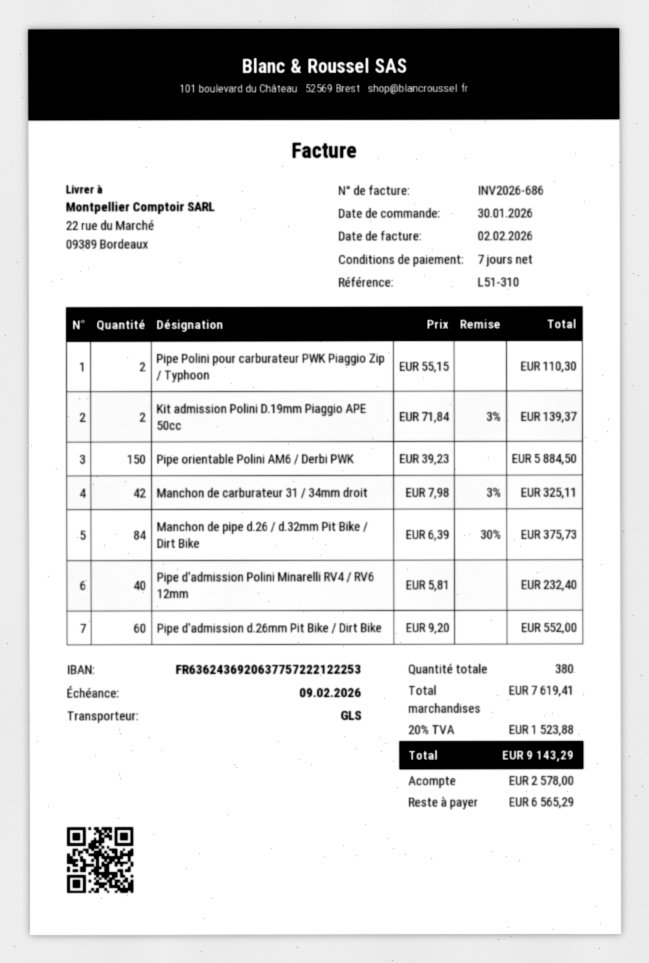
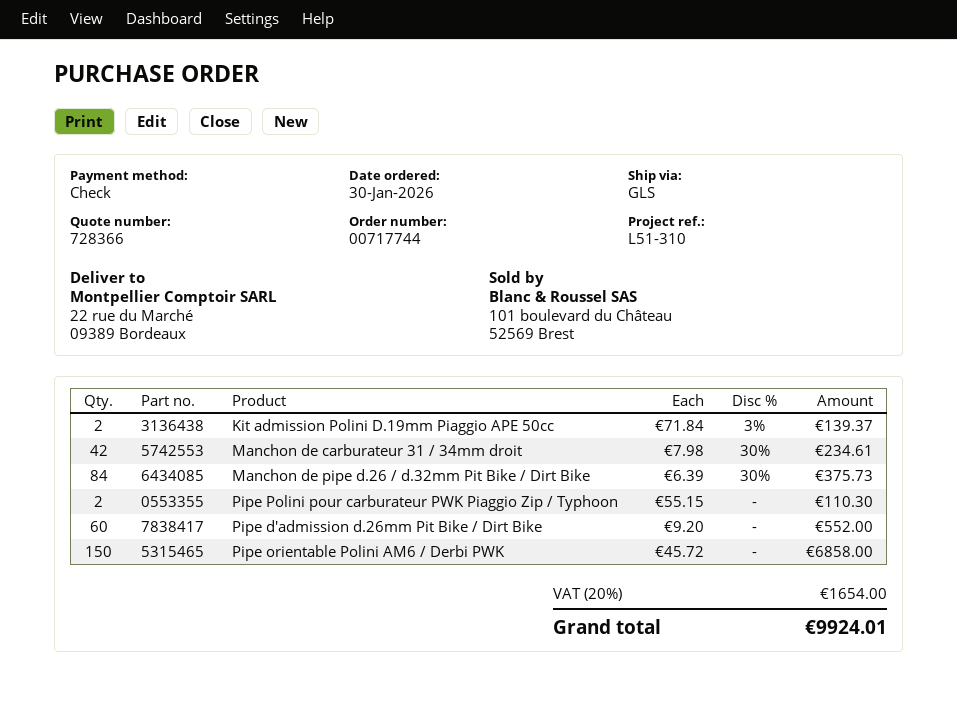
Pipe orientable Polini AM6 / Derbi PWK: 150 x 39.23 = 5884.50 -> 150 x 45.72 = 6858.00
Manchon de carburateur 31 / 34mm droit: 42 x 7.98 - 3% = 325.11 -> 42 x 7.98 - 30% = 234.61
Pipe d'admission Polini Minarelli RV4 / RV6 12mm: 40 x 5.81 = 232.40 -> none
tax: 20% = 1523.88 -> 20% = 1654.00
total: 9143.29 -> 9924.01

